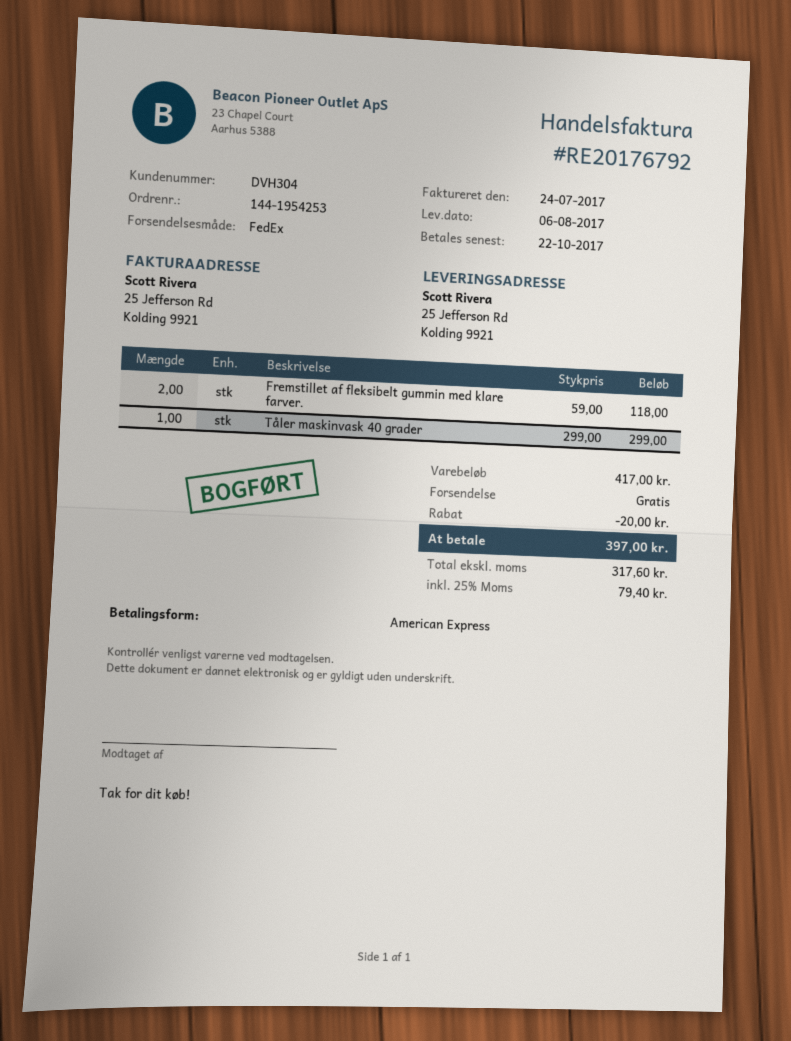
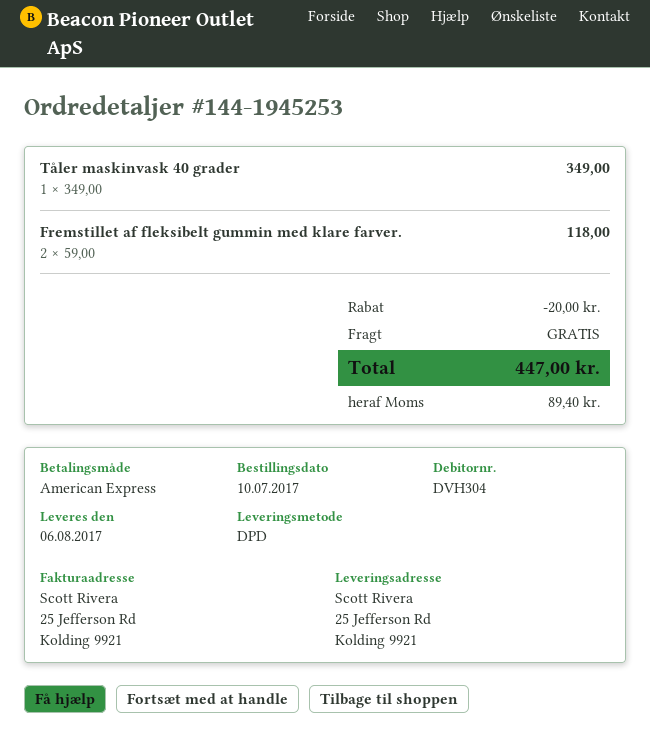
order number: 144-1954253 -> 144-1945253
shipping method: FedEx -> DPD
Tåler maskinvask 40 grader: 1 x 299.00 = 299.00 -> 1 x 349.00 = 349.00
tax: 79.40 -> 89.40
total: 397.00 -> 447.00

